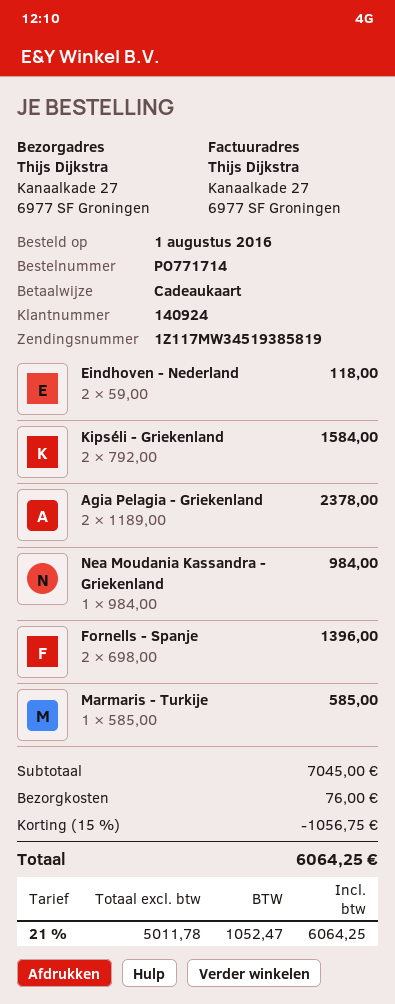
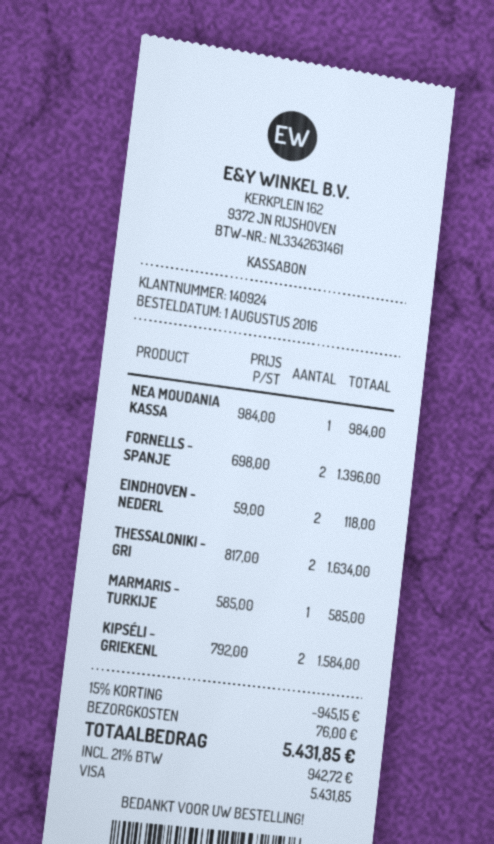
payment method: gift card -> Visa
Agia Pelagia - Griekenland: 2 x 1189.00 = 2378.00 -> none
THESSALONIKI - GRI: none -> 2 x 817.00 = 1634.00
discount: 15% = 1056.75 -> 15% = 945.15
tax: 21% = 1052.47 -> 21% = 942.72
total: 6064.25 -> 5431.85

